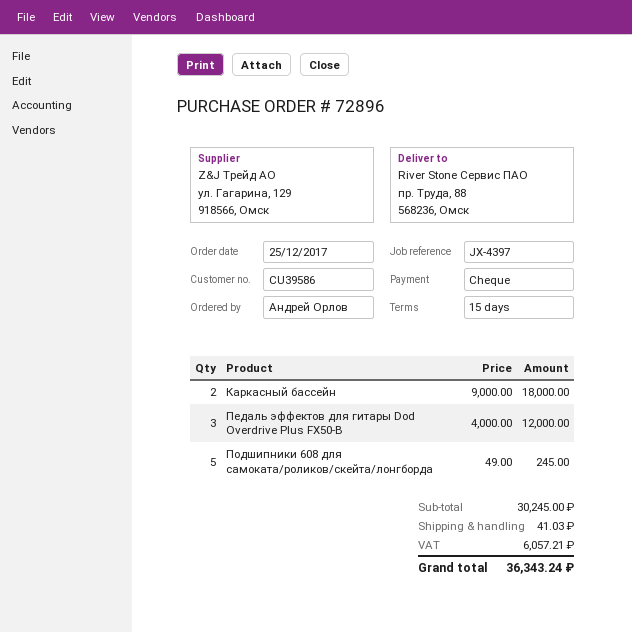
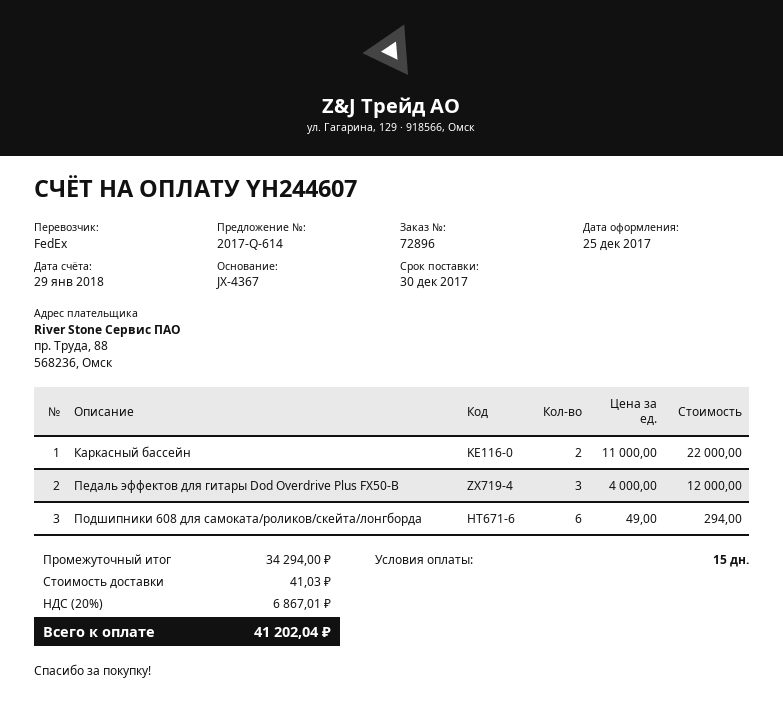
reference: JX-4397 -> JX-4367
Каркасный бассейн: 2 x 9000.00 = 18000.00 -> 2 x 11000.00 = 22000.00
Подшипники 608 для самоката/роликов/скейта/лонгборда: 5 x 49.00 = 245.00 -> 6 x 49.00 = 294.00
subtotal: 30245.00 -> 34294.00
tax: 6057.21 -> 6867.01
total: 36343.24 -> 41202.04

